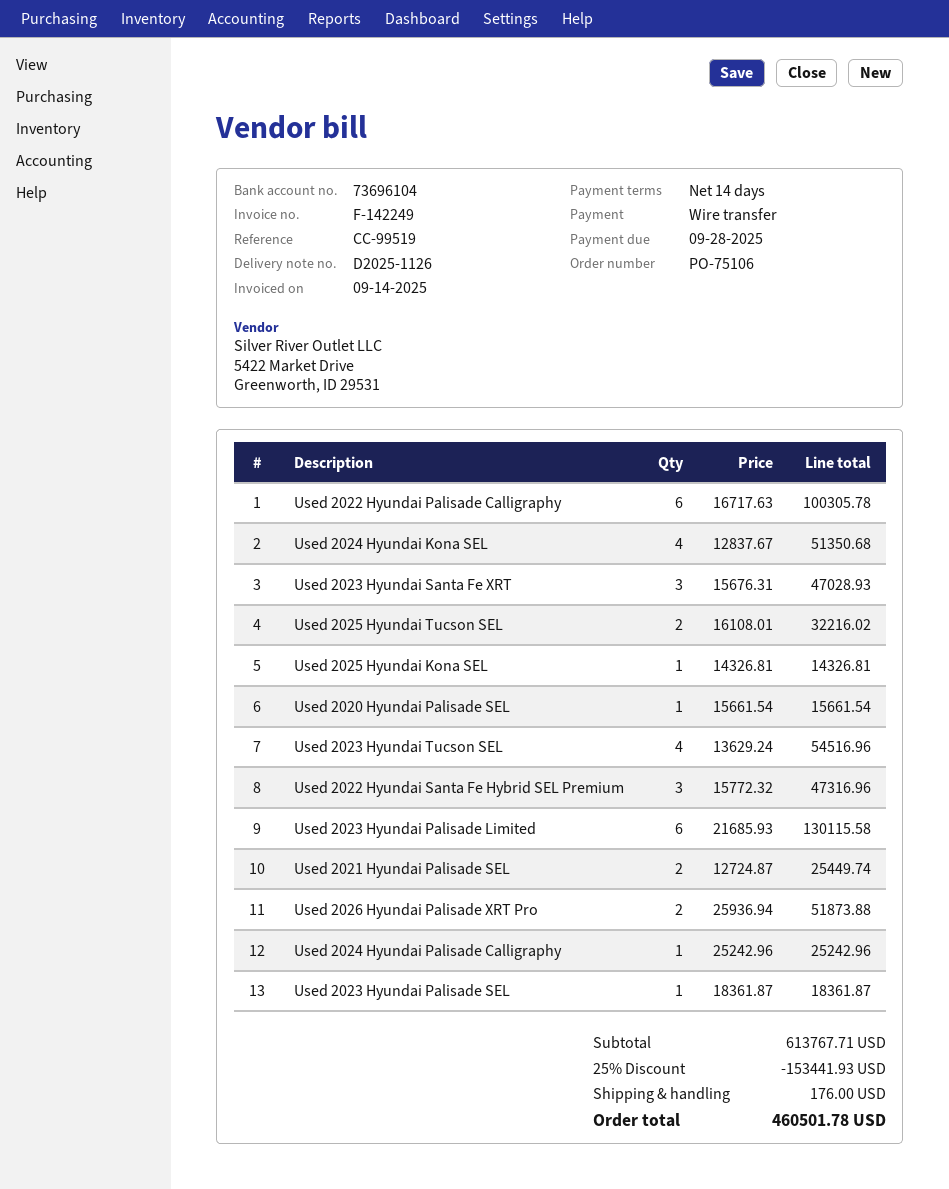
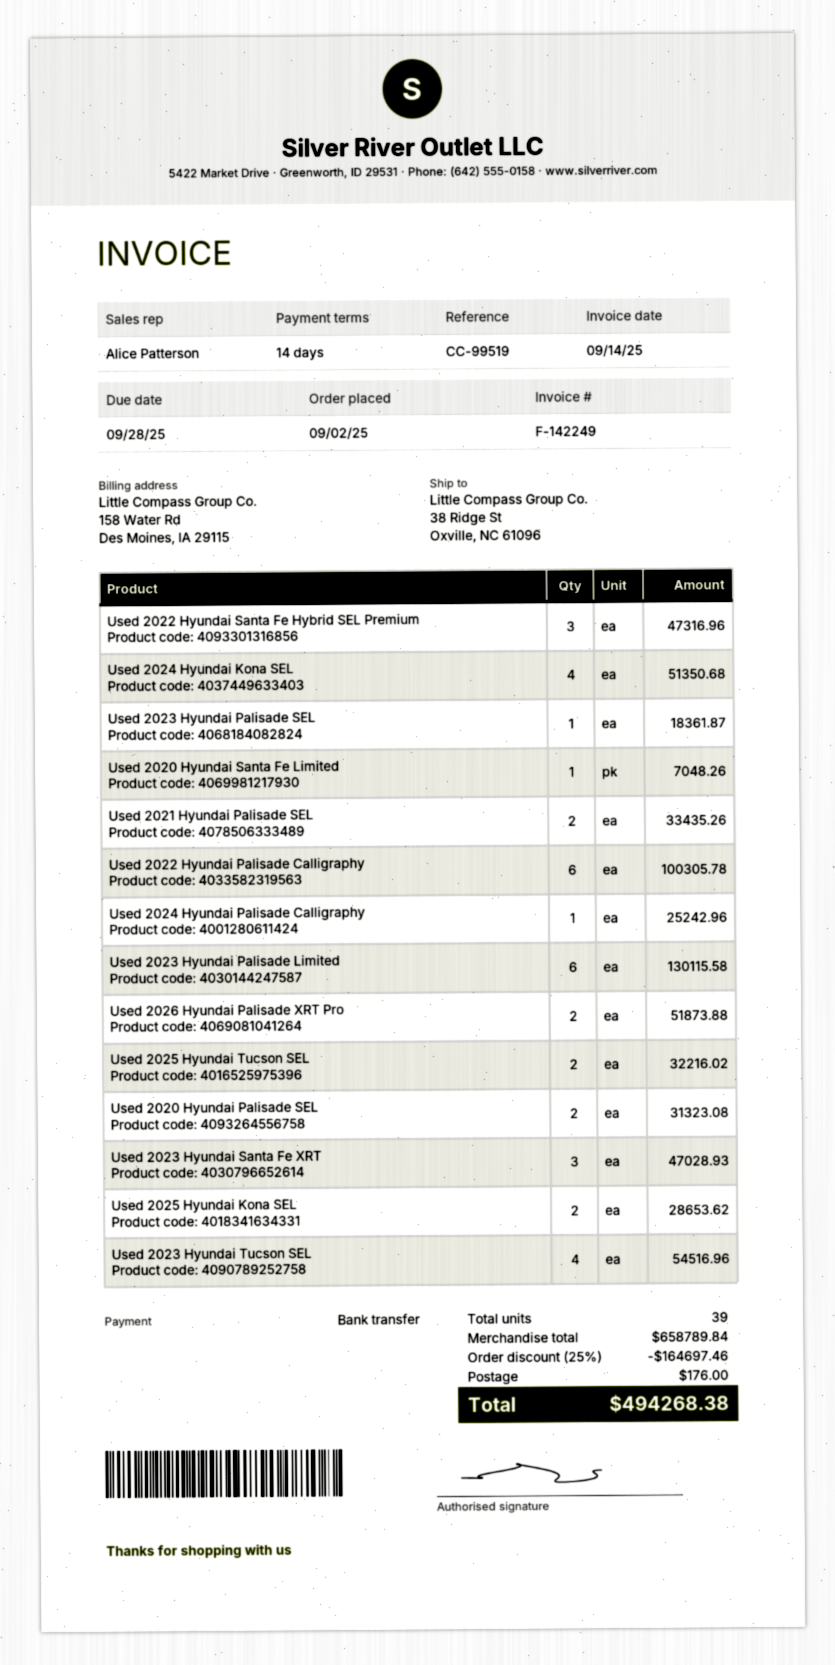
Used 2025 Hyundai Kona SEL: 1 for 14326.81 -> 2 for 28653.62
Used 2020 Hyundai Palisade SEL: 1 for 15661.54 -> 2 for 31323.08
Used 2021 Hyundai Palisade SEL: 2 for 25449.74 -> 2 for 33435.26
Used 2020 Hyundai Santa Fe Limited: none -> 1 for 7048.26
subtotal: 613767.71 -> 658789.84
discount: 25% = 153441.93 -> 25% = 164697.46
total: 460501.78 -> 494268.38

